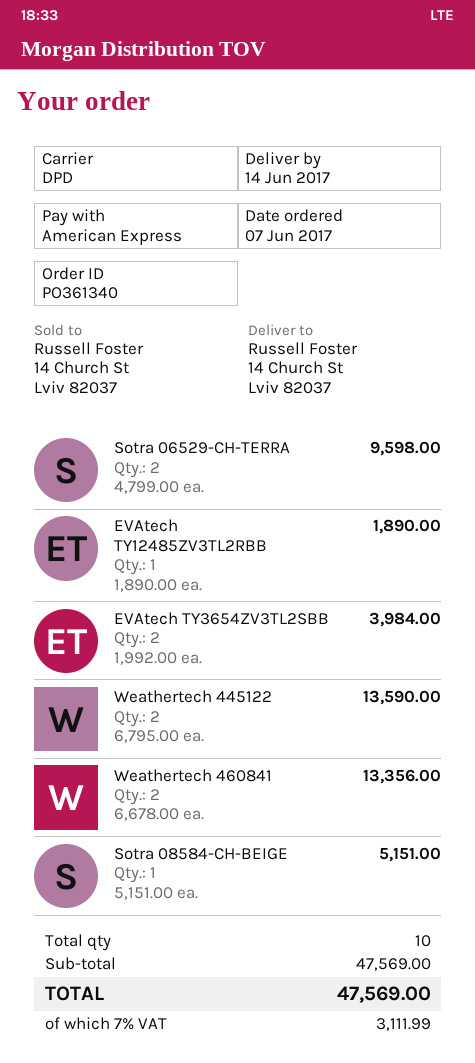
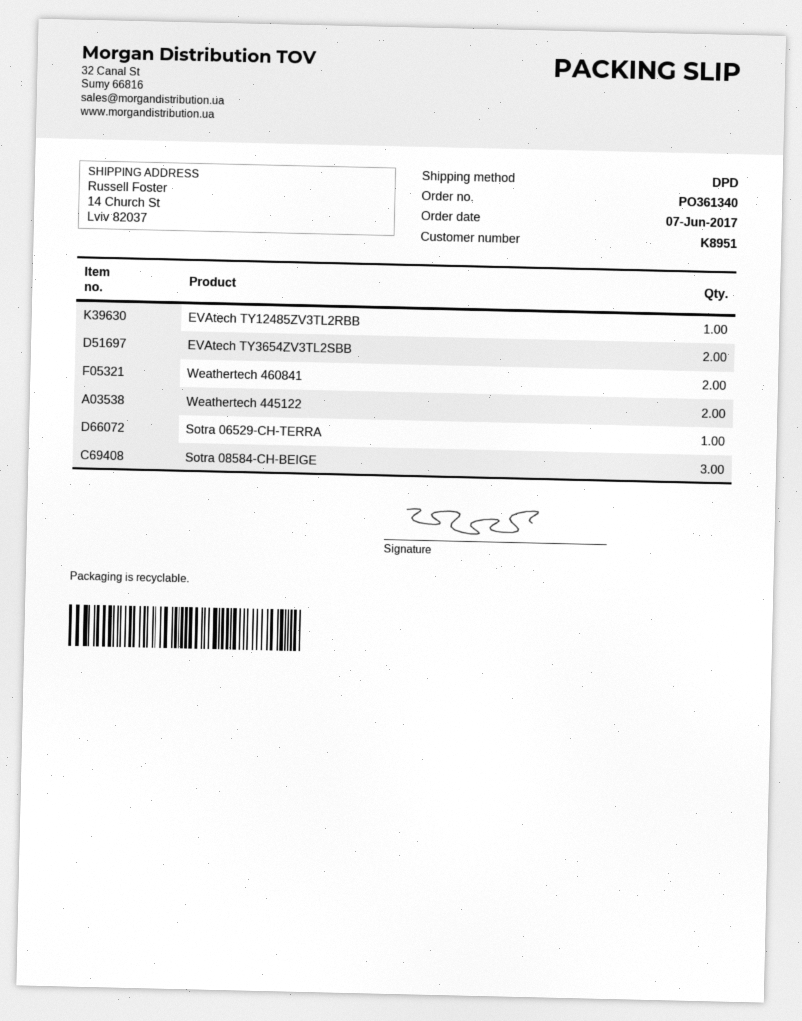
Sotra 06529-CH-TERRA: 2 -> 1
Sotra 08584-CH-BEIGE: 1 -> 3

